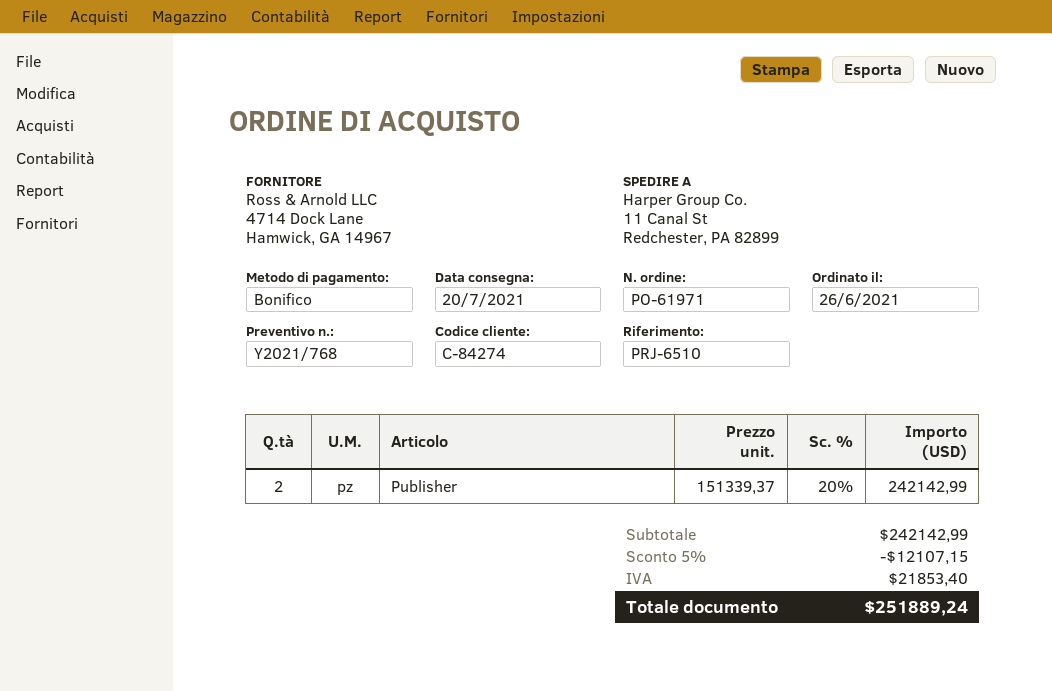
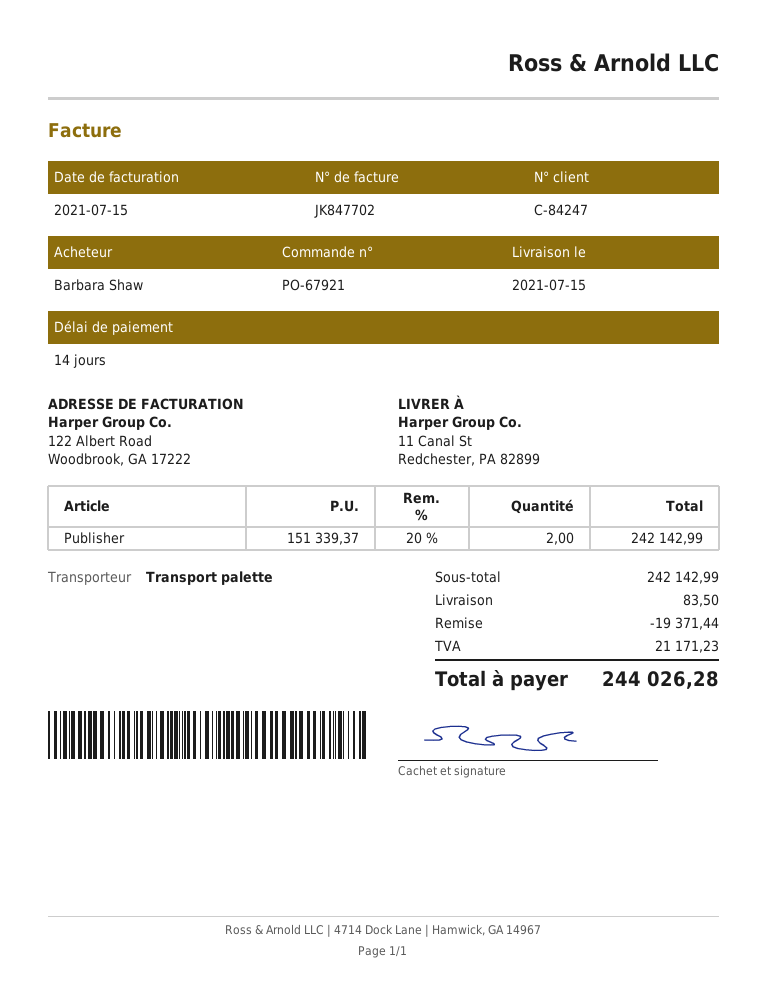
order number: PO-61971 -> PO-67921
delivery date: 2021-07-20 -> 2021-07-15
customer number: C-84274 -> C-84247
discount: 12107.15 -> 19371.44
shipping: none -> 83.50
tax: 21853.40 -> 21171.23
total: 251889.24 -> 244026.28

